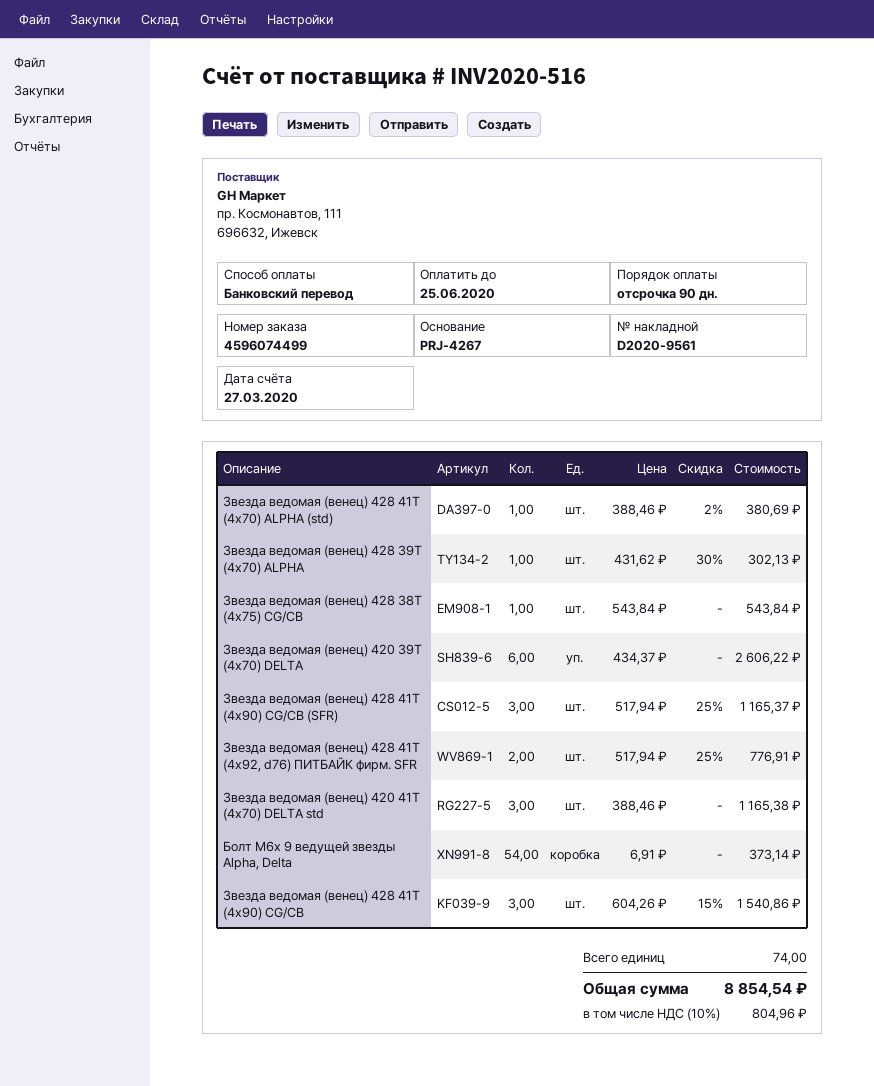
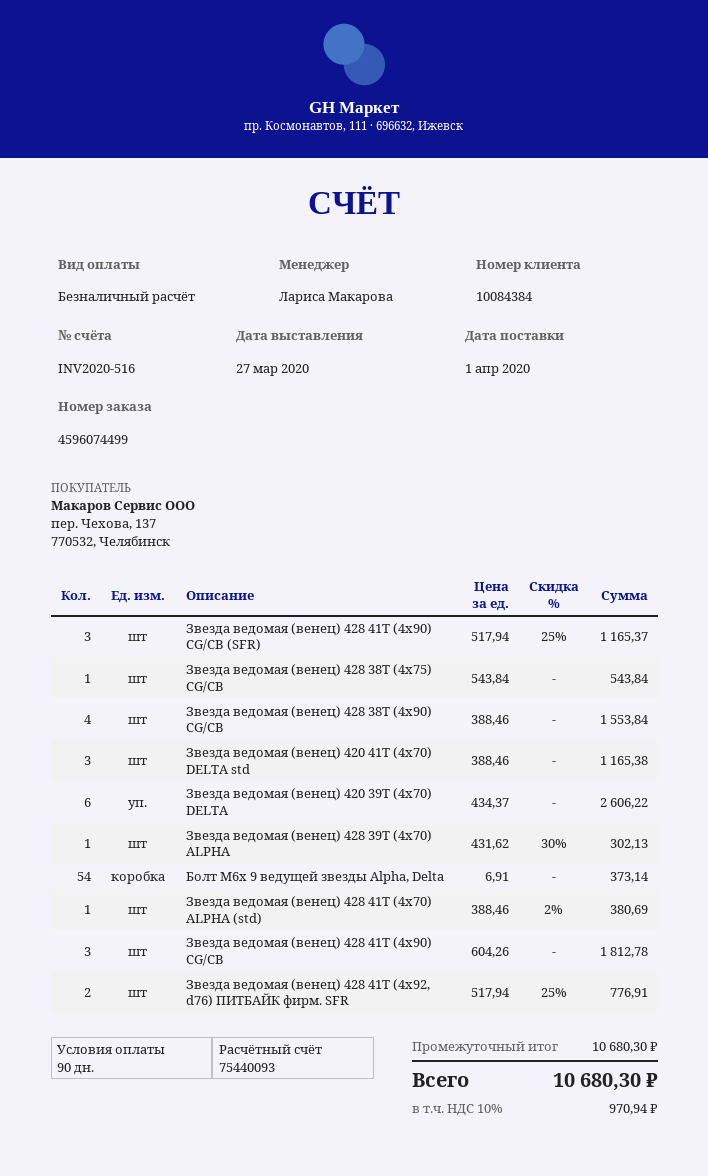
Звезда ведомая (венец) 428 41T (4х90) CG/CB: 3 x 604.26 - 15% = 1540.86 -> 3 x 604.26 = 1812.78
Звезда ведомая (венец) 428 38T (4х90) CG/CB: none -> 4 x 388.46 = 1553.84
tax: 10% = 804.96 -> 10% = 970.94
total: 8854.54 -> 10680.30

